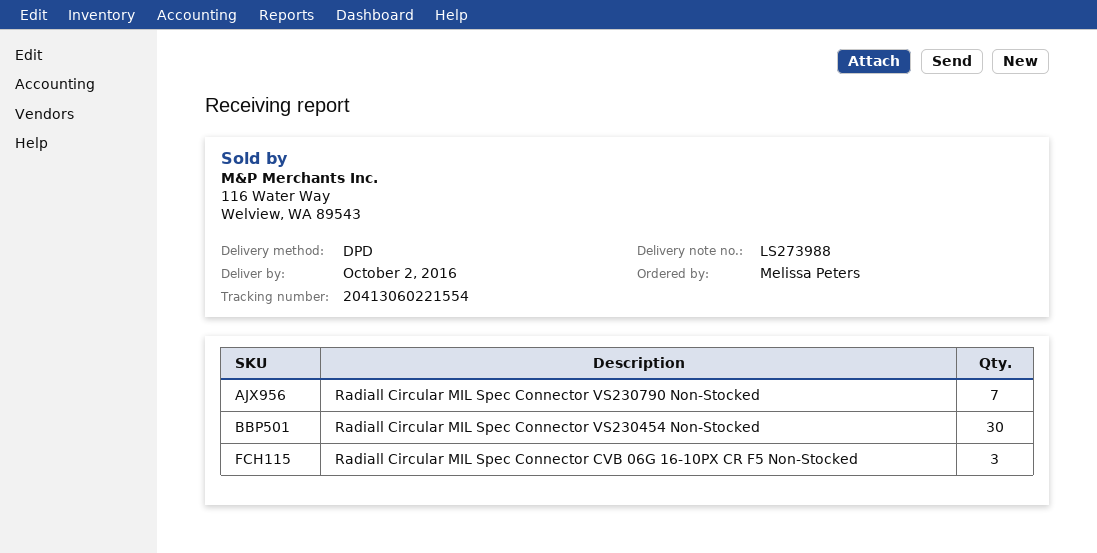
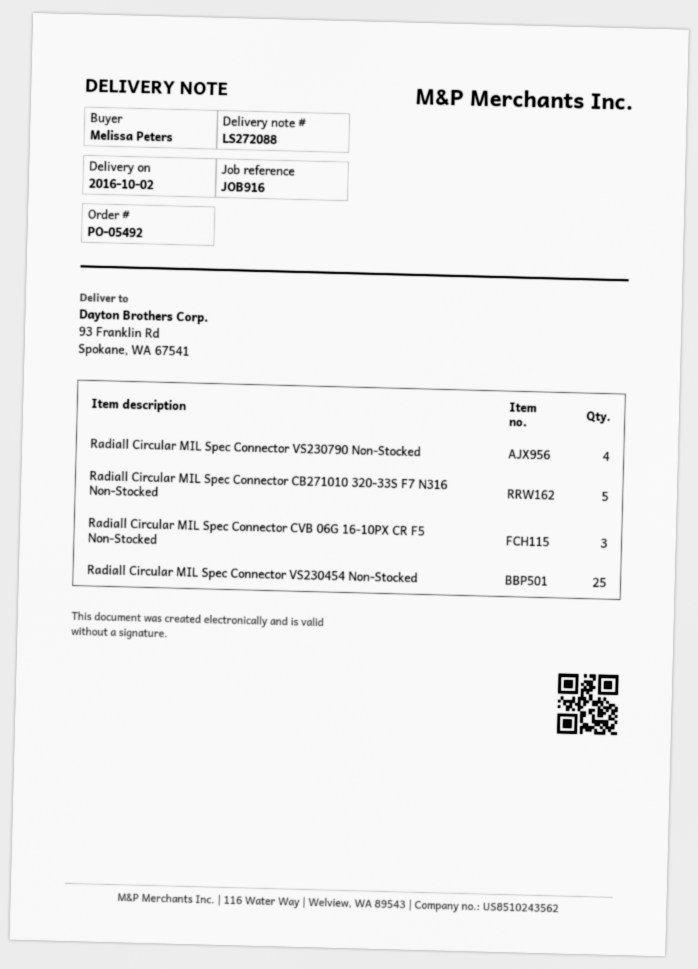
delivery note number: LS273988 -> LS272088
Radiall Circular MIL Spec Connector VS230790 Non-Stocked: 7 -> 4
Radiall Circular MIL Spec Connector VS230454 Non-Stocked: 30 -> 25
Radiall Circular MIL Spec Connector CB271010 320-33S F7 N316 Non-Stocked: none -> 5

